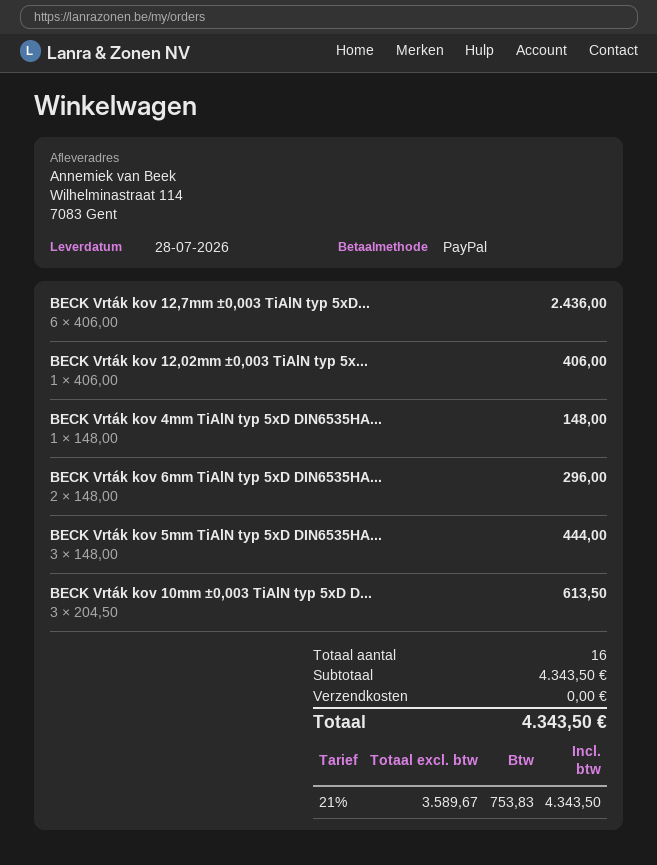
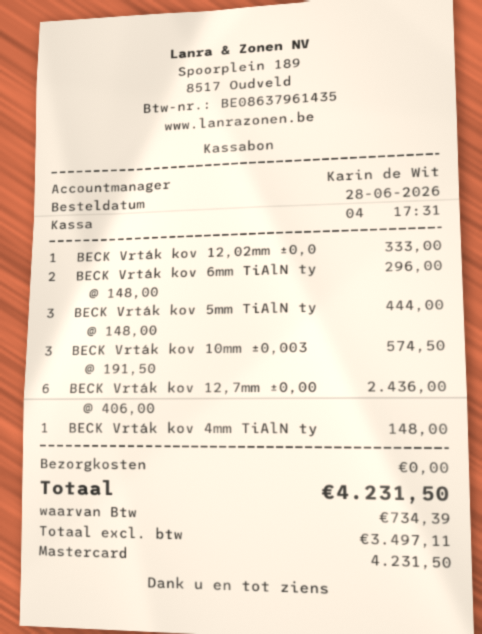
payment method: PayPal -> Mastercard
BECK Vrták kov 12,02mm ±0,003 TiAlN typ 5x...: 1 x 406.00 = 406.00 -> 1 x 333.00 = 333.00
BECK Vrták kov 10mm ±0,003 TiAlN typ 5xD D...: 3 x 204.50 = 613.50 -> 3 x 191.50 = 574.50
net: 3589.67 -> 3497.11
tax: 753.83 -> 734.39
total: 4343.50 -> 4231.50

